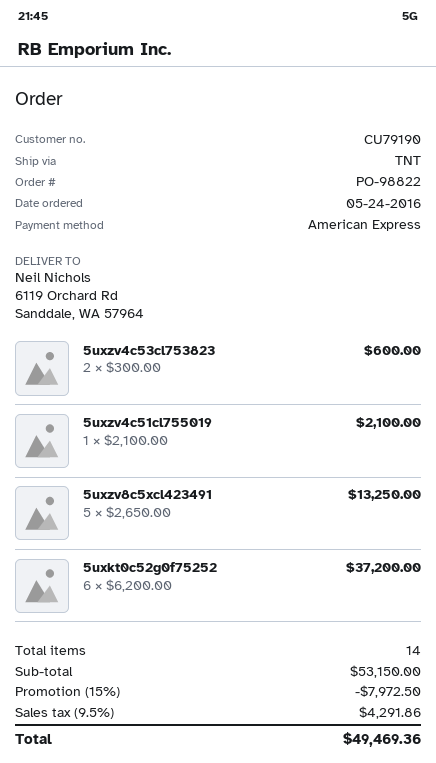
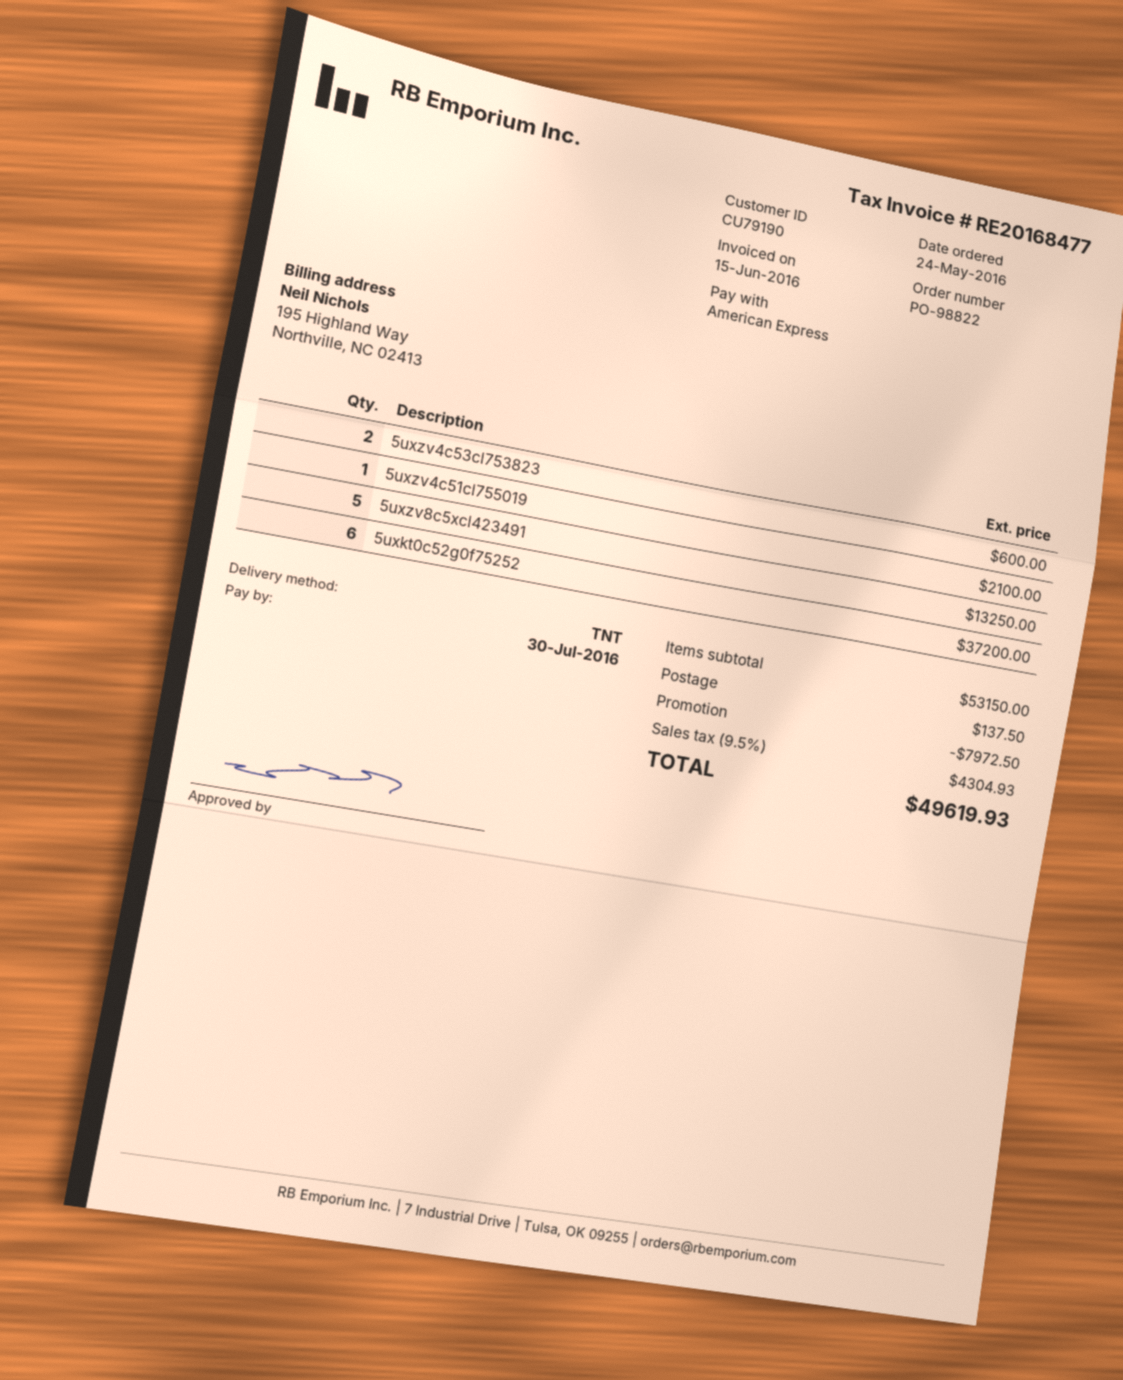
shipping: none -> 137.50
tax: 9.5% = 4291.86 -> 9.5% = 4304.93
total: 49469.36 -> 49619.93

